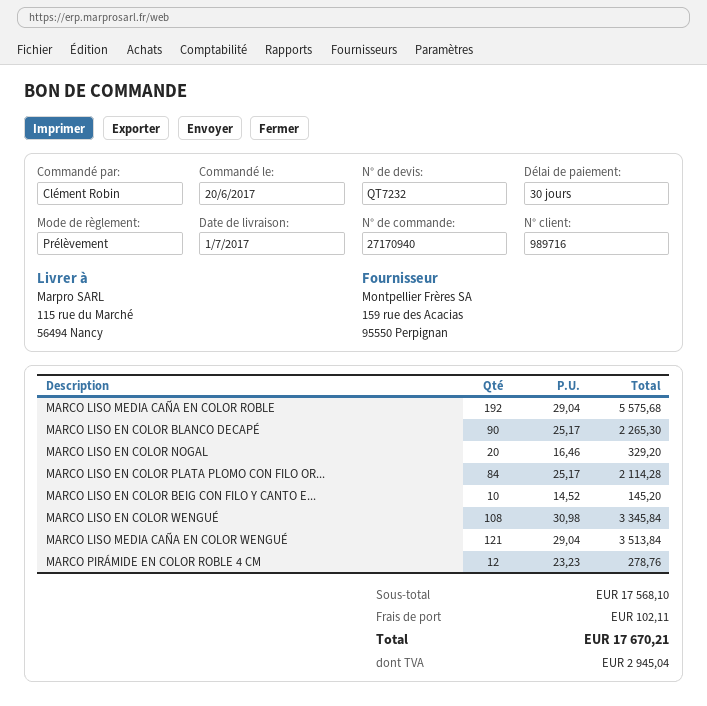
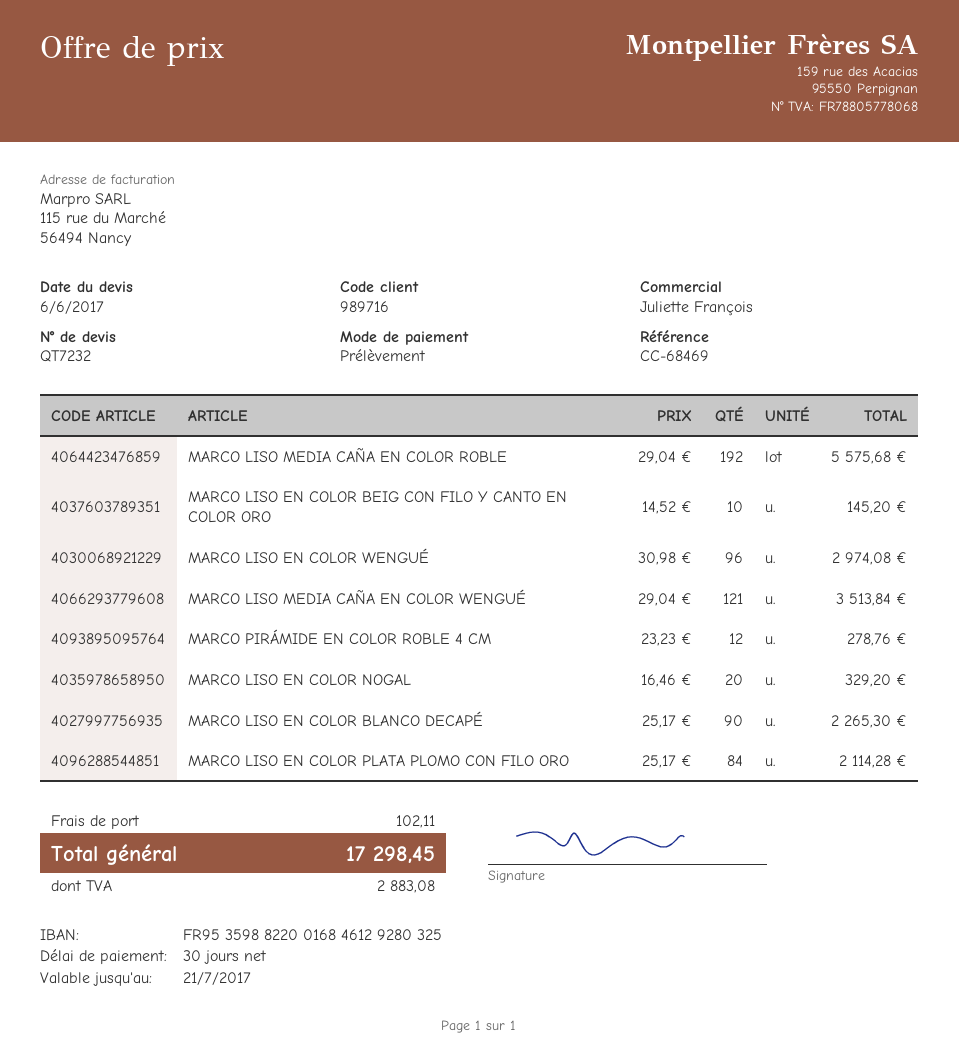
MARCO LISO EN COLOR WENGUÉ: 108 x 30.98 = 3345.84 -> 96 x 30.98 = 2974.08
tax: 2945.04 -> 2883.08
total: 17670.21 -> 17298.45

